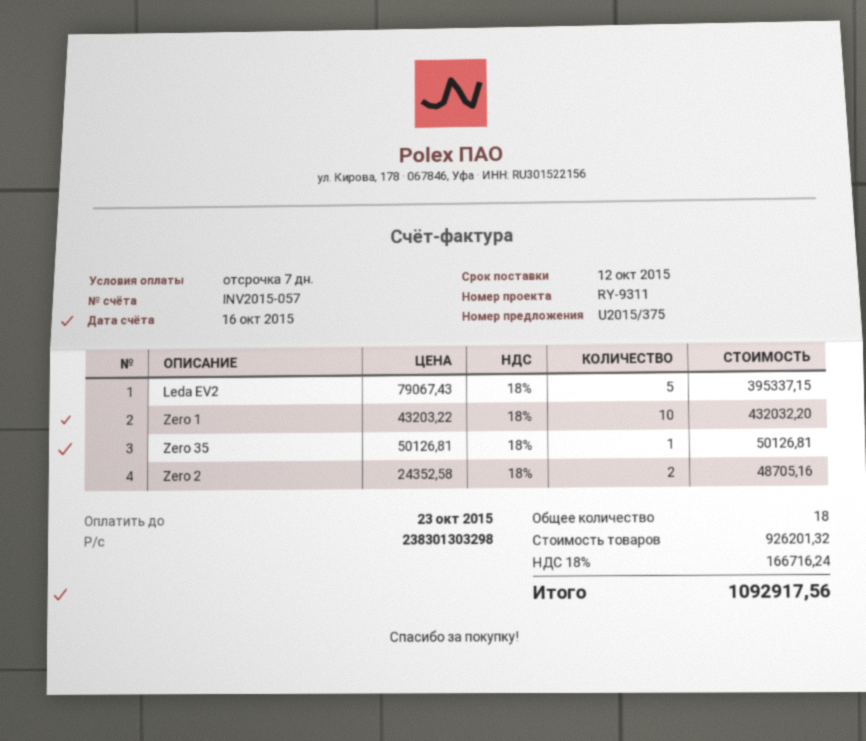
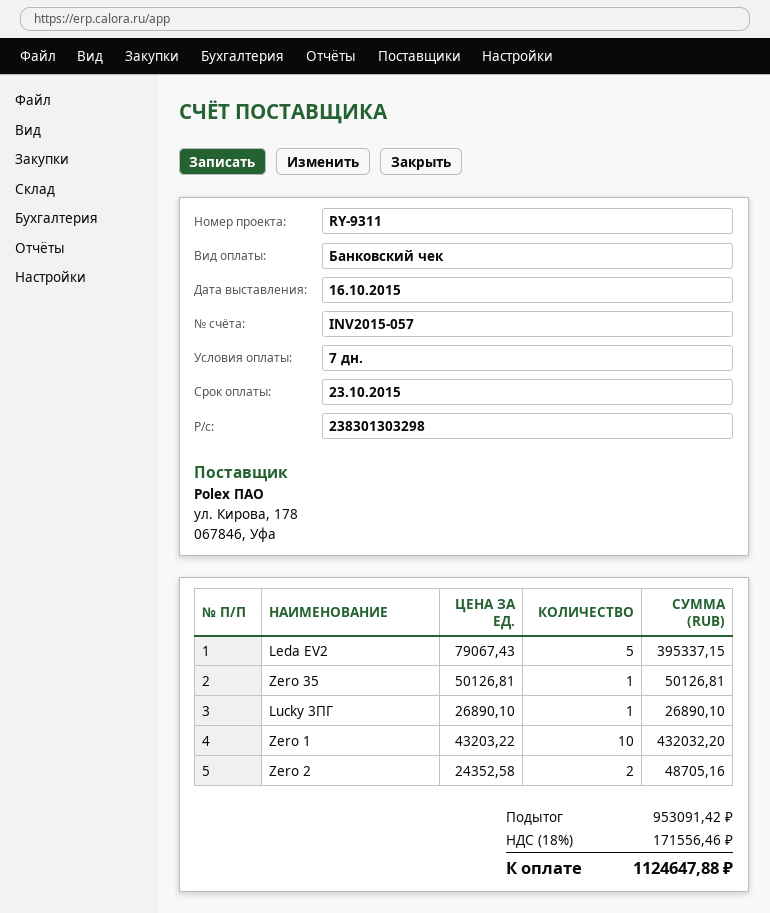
Lucky 3ПГ: none -> 1 x 26890.10 = 26890.10
subtotal: 926201.32 -> 953091.42
tax: 18% = 166716.24 -> 18% = 171556.46
total: 1092917.56 -> 1124647.88

